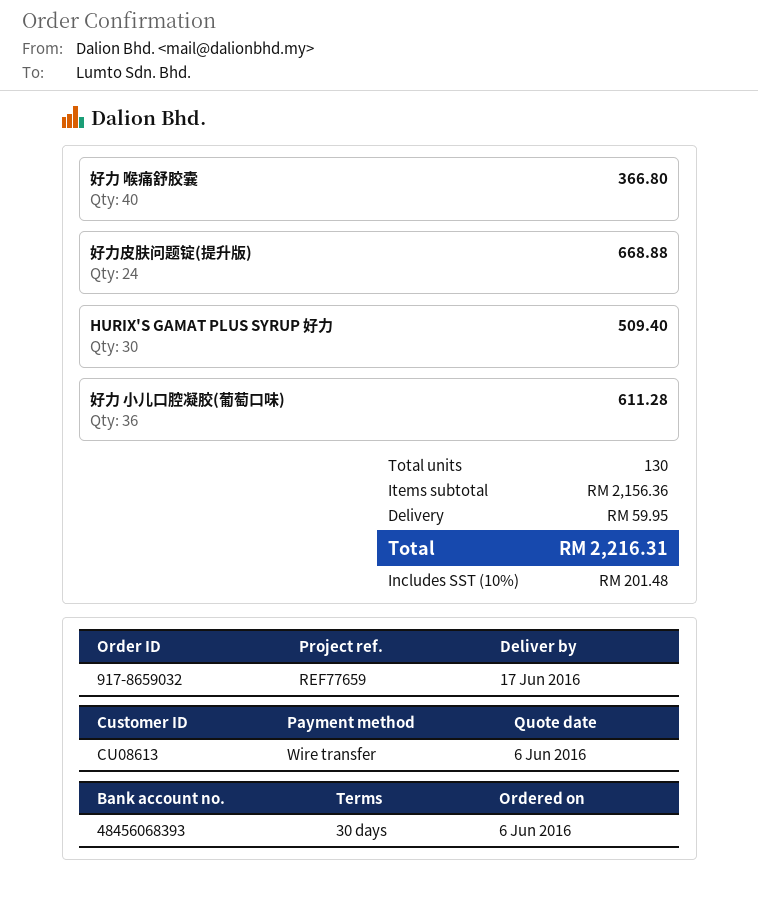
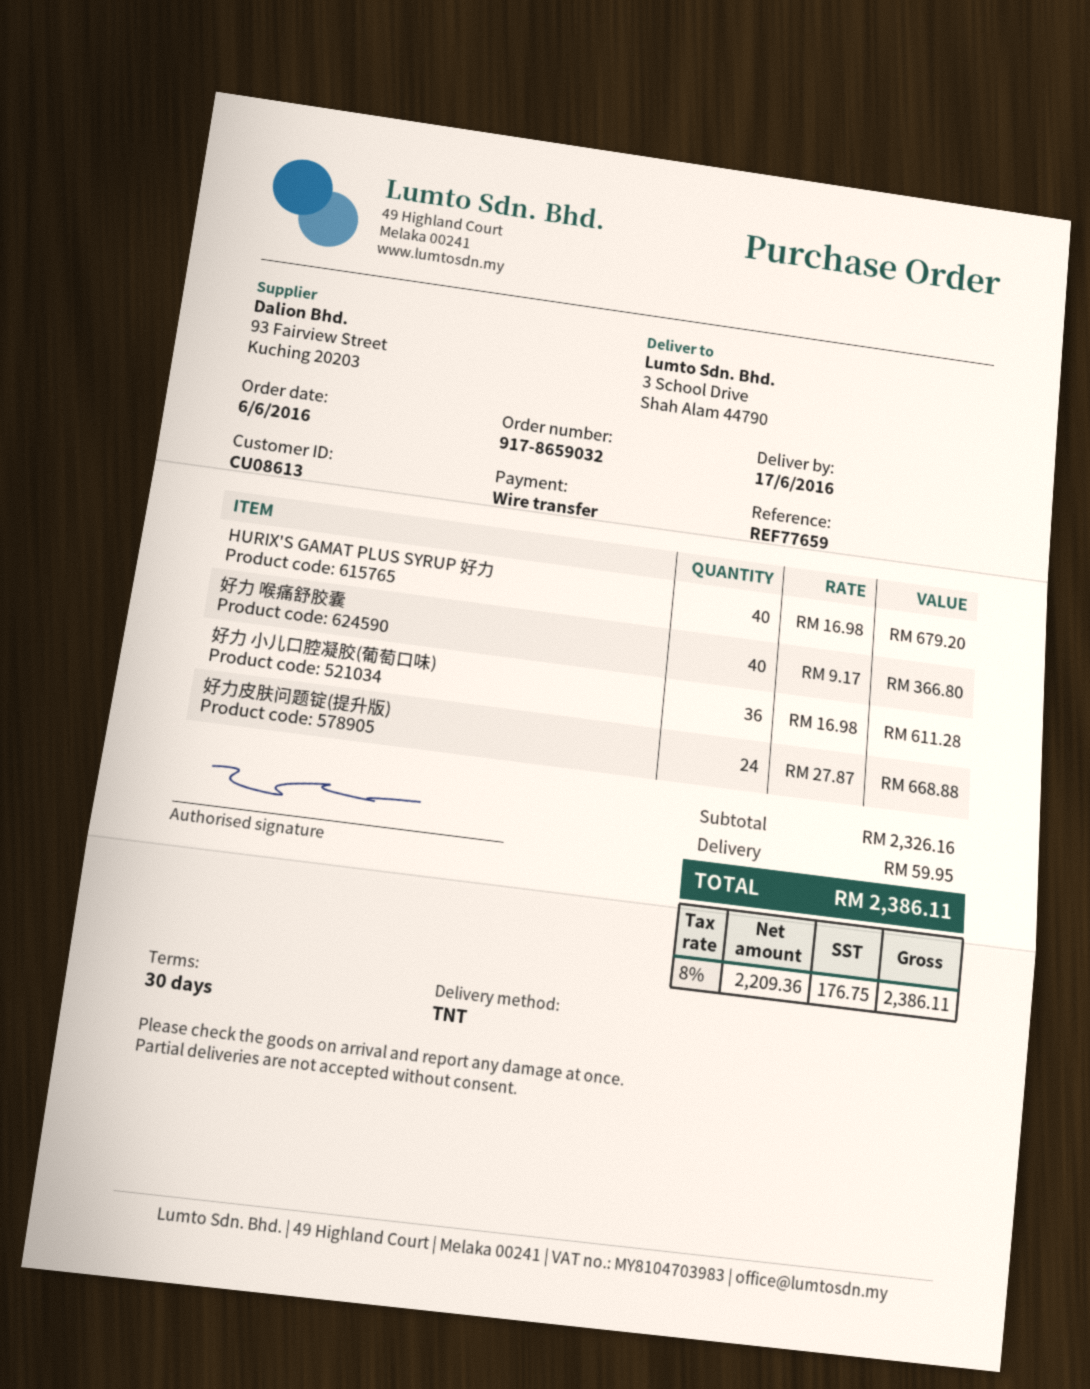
HURIX'S GAMAT PLUS SYRUP 好力: 30 for 509.40 -> 40 for 679.20
subtotal: 2156.36 -> 2326.16
tax: 10% = 201.48 -> 8% = 176.75
total: 2216.31 -> 2386.11

